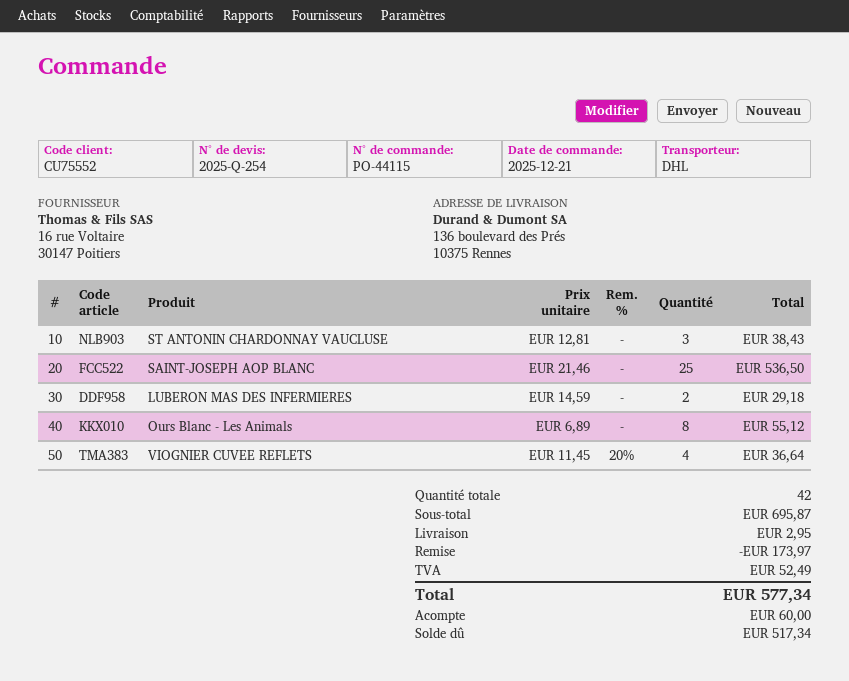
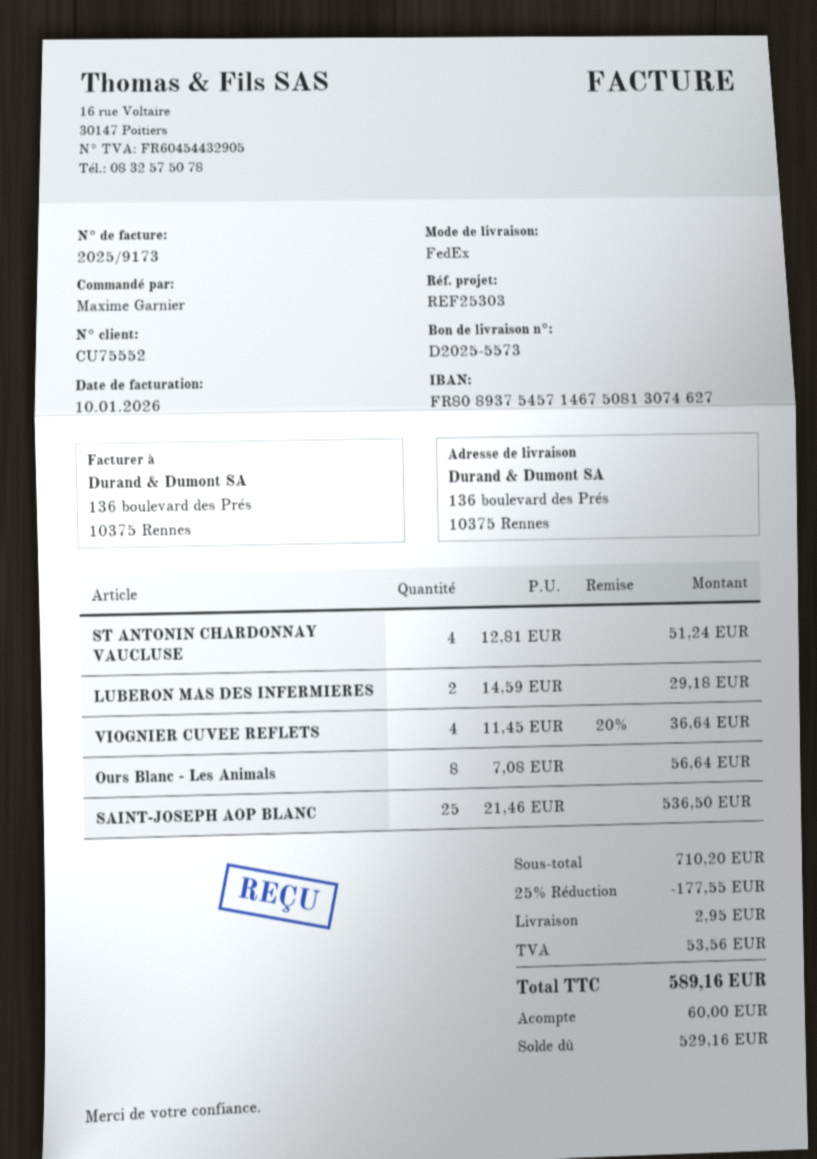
shipping method: DHL -> FedEx
ST ANTONIN CHARDONNAY VAUCLUSE: 3 x 12.81 = 38.43 -> 4 x 12.81 = 51.24
Ours Blanc - Les Animals: 8 x 6.89 = 55.12 -> 8 x 7.08 = 56.64
subtotal: 695.87 -> 710.20
discount: 173.97 -> 177.55
tax: 52.49 -> 53.56
total: 577.34 -> 589.16
balance: 517.34 -> 529.16

